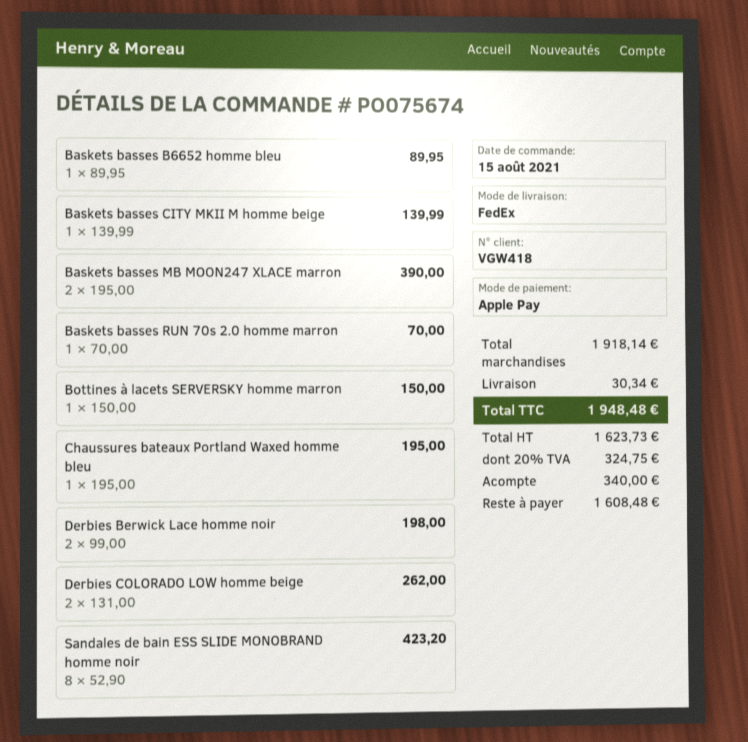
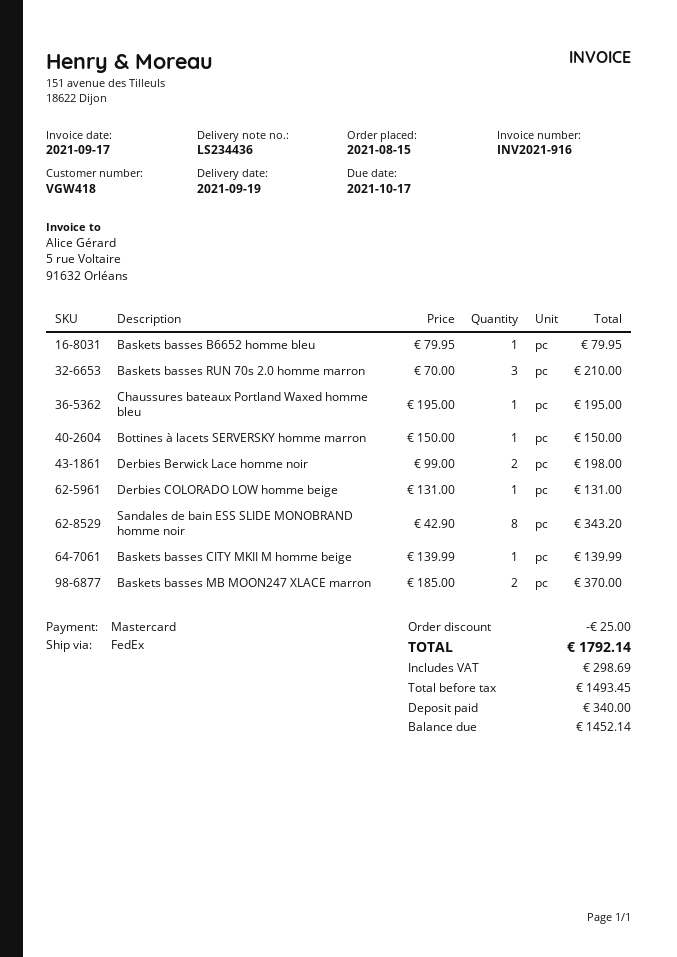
payment method: Apple Pay -> Mastercard
Baskets basses B6652 homme bleu: 1 x 89.95 = 89.95 -> 1 x 79.95 = 79.95
Baskets basses MB MOON247 XLACE marron: 2 x 195.00 = 390.00 -> 2 x 185.00 = 370.00
Baskets basses RUN 70s 2.0 homme marron: 1 x 70.00 = 70.00 -> 3 x 70.00 = 210.00
Derbies COLORADO LOW homme beige: 2 x 131.00 = 262.00 -> 1 x 131.00 = 131.00
Sandales de bain ESS SLIDE MONOBRAND homme noir: 8 x 52.90 = 423.20 -> 8 x 42.90 = 343.20
discount: none -> 25.00
shipping: 30.34 -> none
net: 1623.73 -> 1493.45
tax: 324.75 -> 298.69
total: 1948.48 -> 1792.14
balance: 1608.48 -> 1452.14

